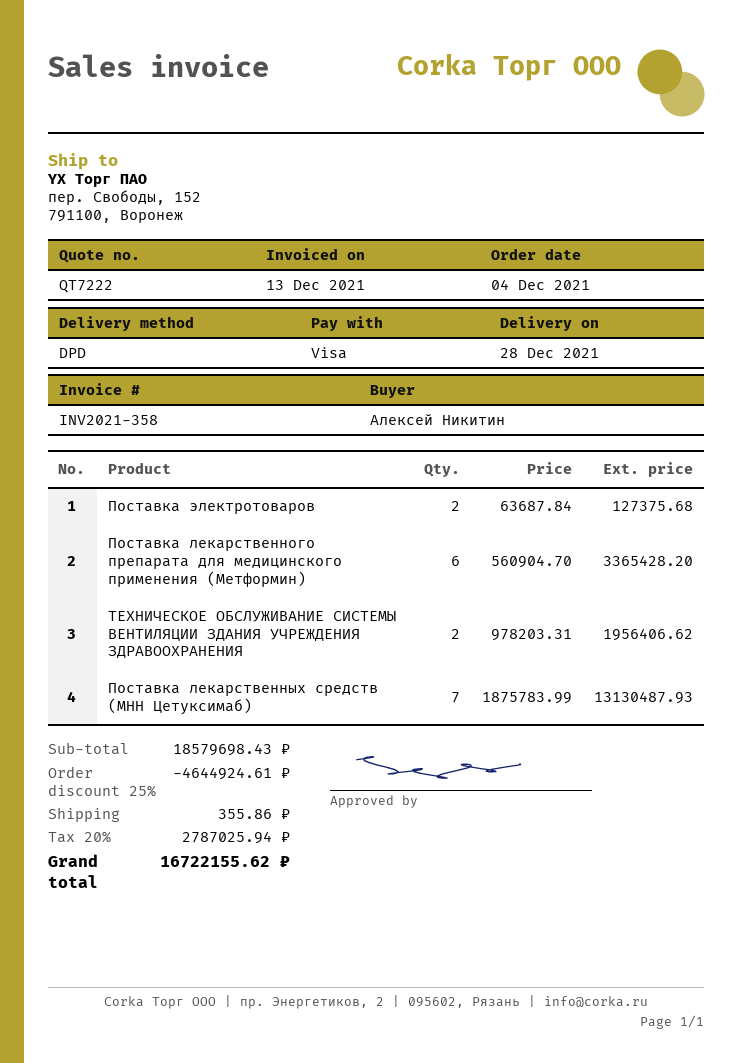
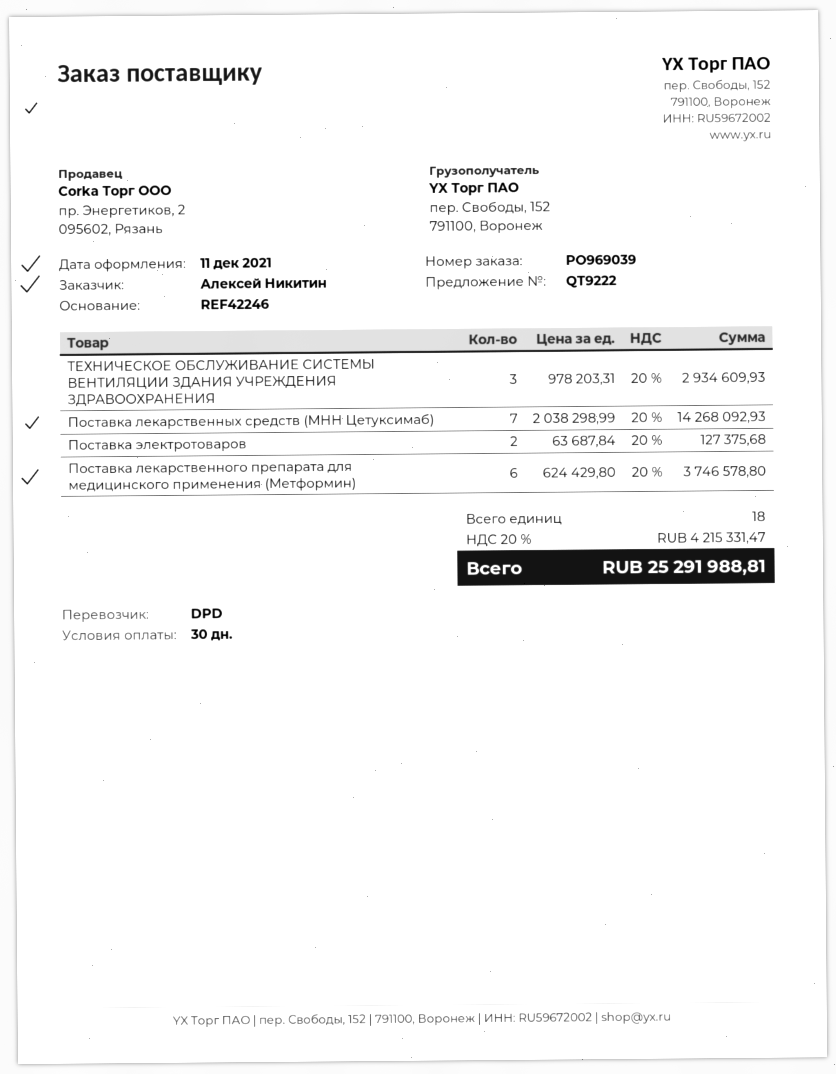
quote number: QT7222 -> QT9222
order date: 2021-12-04 -> 2021-12-11
Поставка лекарственного препарата для медицинского применения (Метформин): 6 x 560904.70 = 3365428.20 -> 6 x 624429.80 = 3746578.80
ТЕХНИЧЕСКОЕ ОБСЛУЖИВАНИЕ СИСТЕМЫ ВЕНТИЛЯЦИИ ЗДАНИЯ УЧРЕЖДЕНИЯ ЗДРАВООХРАНЕНИЯ: 2 x 978203.31 = 1956406.62 -> 3 x 978203.31 = 2934609.93
Поставка лекарственных средств (МНН Цетуксимаб): 7 x 1875783.99 = 13130487.93 -> 7 x 2038298.99 = 14268092.93
discount: 25% = 4644924.61 -> none
shipping: 355.86 -> none
tax: 20% = 2787025.94 -> 20% = 4215331.47
total: 16722155.62 -> 25291988.81

